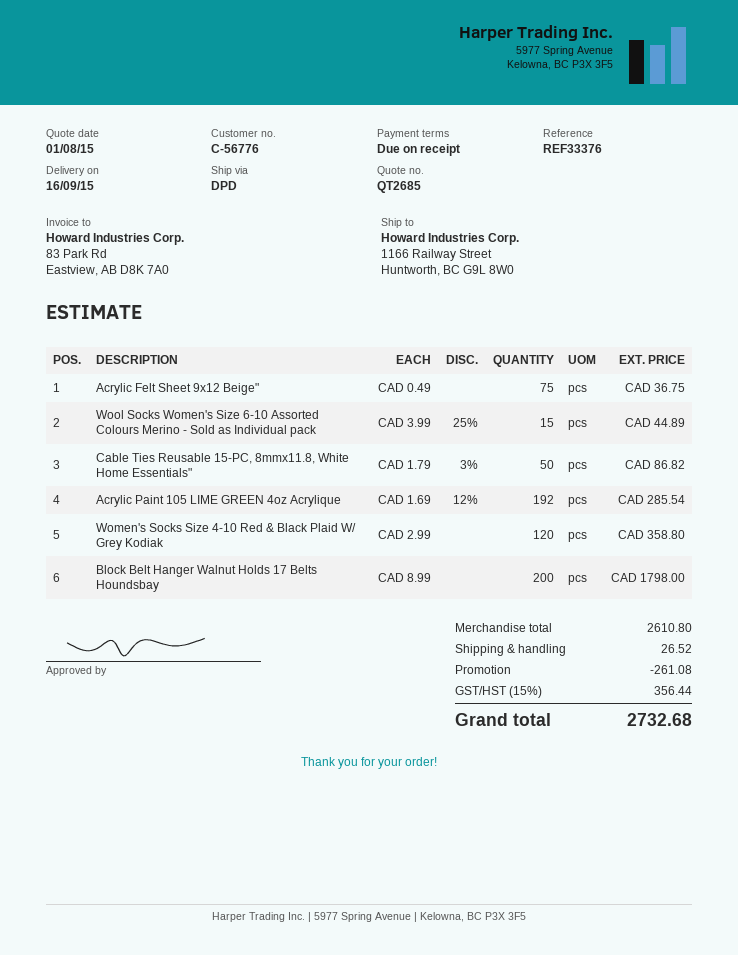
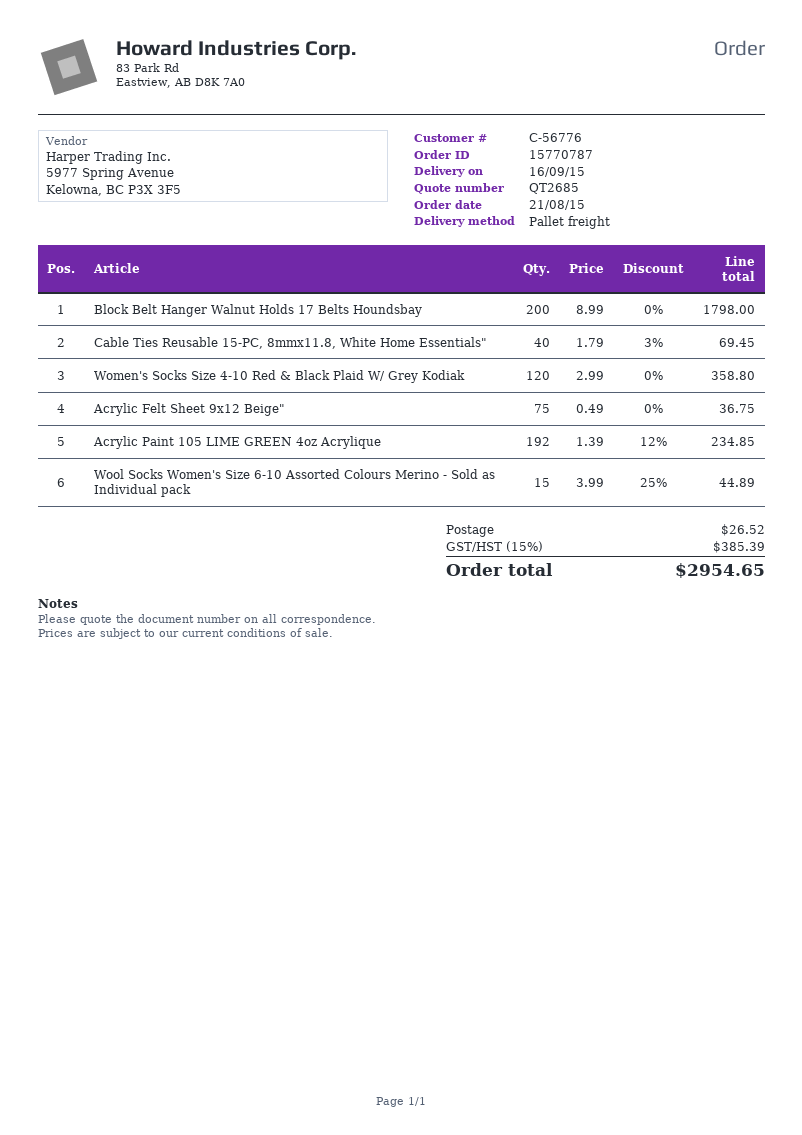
shipping method: DPD -> pallet freight
Cable Ties Reusable 15-PC, 8mmx11.8, White Home Essentials": 50 x 1.79 - 3% = 86.82 -> 40 x 1.79 - 3% = 69.45
Acrylic Paint 105 LIME GREEN 4oz Acrylique: 192 x 1.69 - 12% = 285.54 -> 192 x 1.39 - 12% = 234.85
discount: 261.08 -> none
tax: 15% = 356.44 -> 15% = 385.39
total: 2732.68 -> 2954.65

